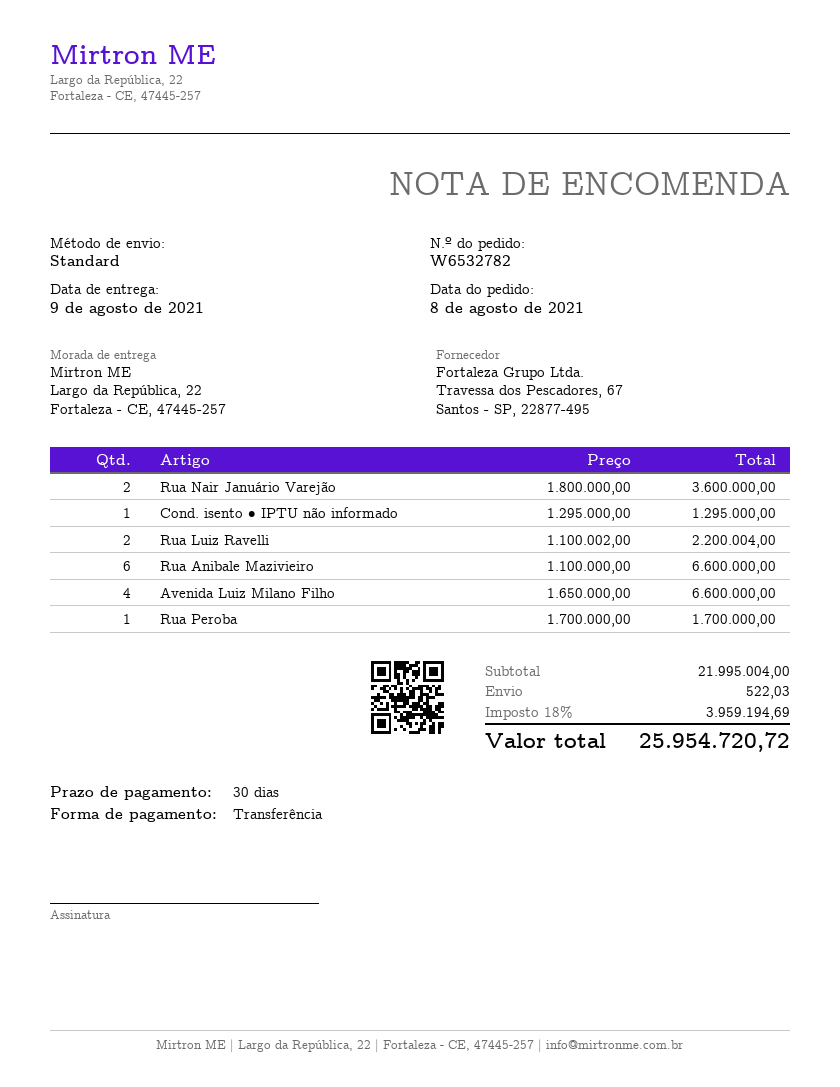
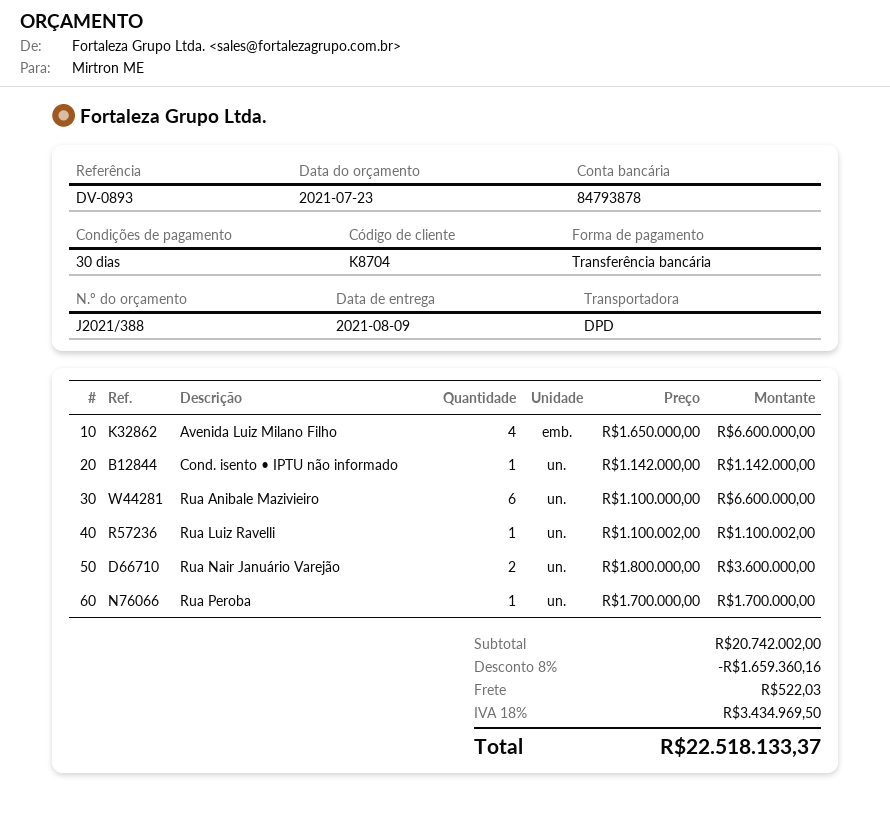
shipping method: standard -> DPD
Cond. isento • IPTU não informado: 1 x 1295000.00 = 1295000.00 -> 1 x 1142000.00 = 1142000.00
Rua Luiz Ravelli: 2 x 1100002.00 = 2200004.00 -> 1 x 1100002.00 = 1100002.00
subtotal: 21995004.00 -> 20742002.00
discount: none -> 8% = 1659360.16
tax: 18% = 3959194.69 -> 18% = 3434969.50
total: 25954720.72 -> 22518133.37

